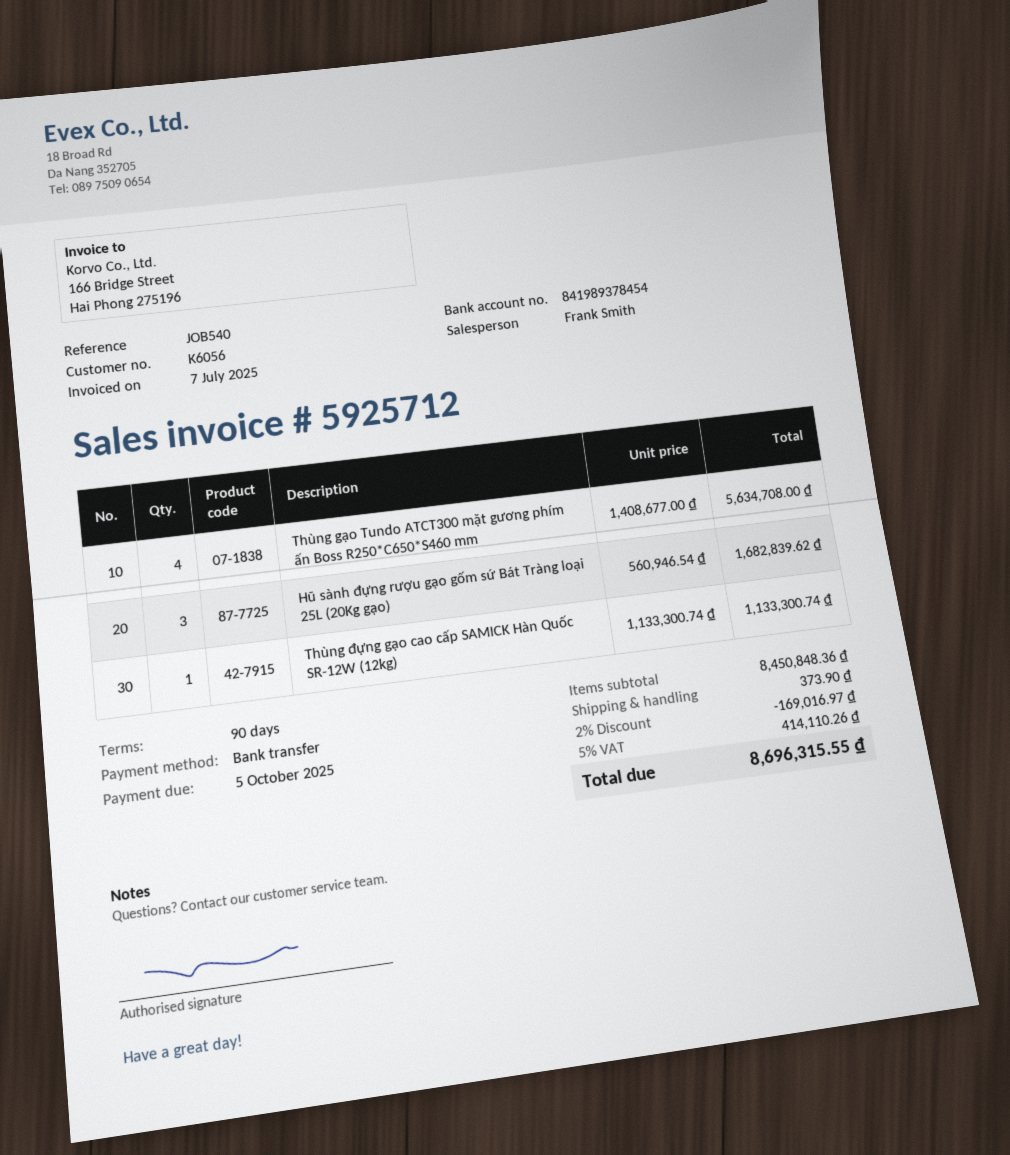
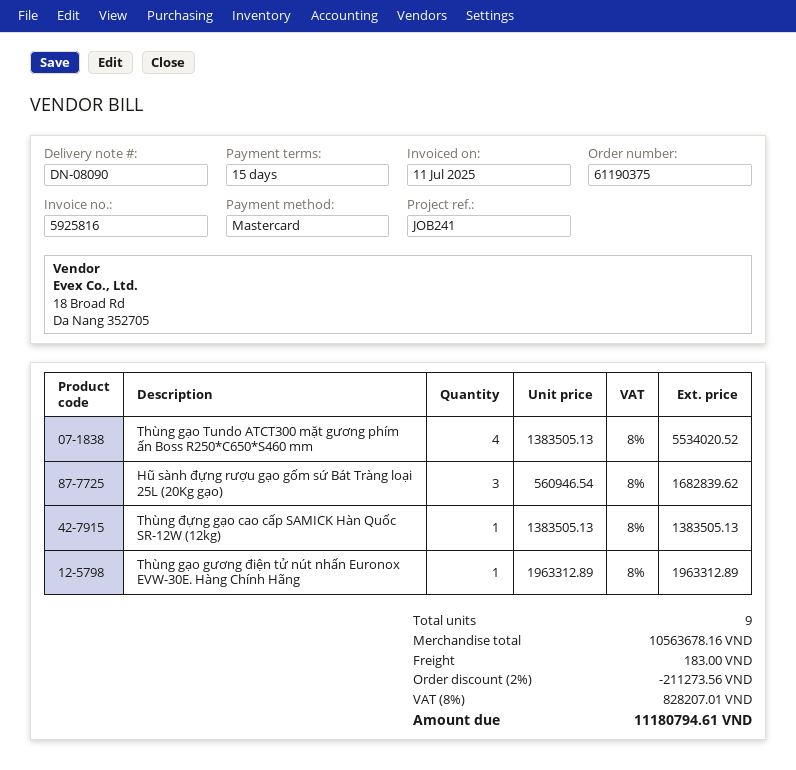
invoice number: 5925712 -> 5925816
invoice date: 2025-07-07 -> 2025-07-11
payment terms: 90 days -> 15 days
reference: JOB540 -> JOB241
payment method: bank transfer -> Mastercard
Thùng gạo Tundo ATCT300 mặt gương phím ấn Boss R250*C650*S460 mm: 4 x 1408677.00 = 5634708.00 -> 4 x 1383505.13 = 5534020.52
Thùng đựng gạo cao cấp SAMICK Hàn Quốc SR-12W (12kg): 1 x 1133300.74 = 1133300.74 -> 1 x 1383505.13 = 1383505.13
Thùng gạo gương điện tử nút nhấn Euronox EVW-30E. Hàng Chính Hãng: none -> 1 x 1963312.89 = 1963312.89
subtotal: 8450848.36 -> 10563678.16
discount: 2% = 169016.97 -> 2% = 211273.56
shipping: 373.90 -> 183.00
tax: 5% = 414110.26 -> 8% = 828207.01
total: 8696315.55 -> 11180794.61

